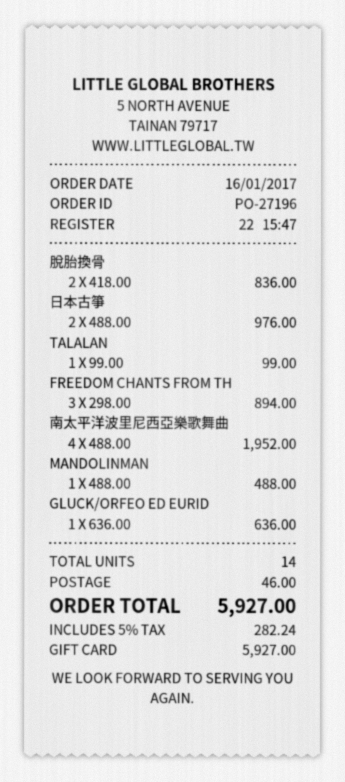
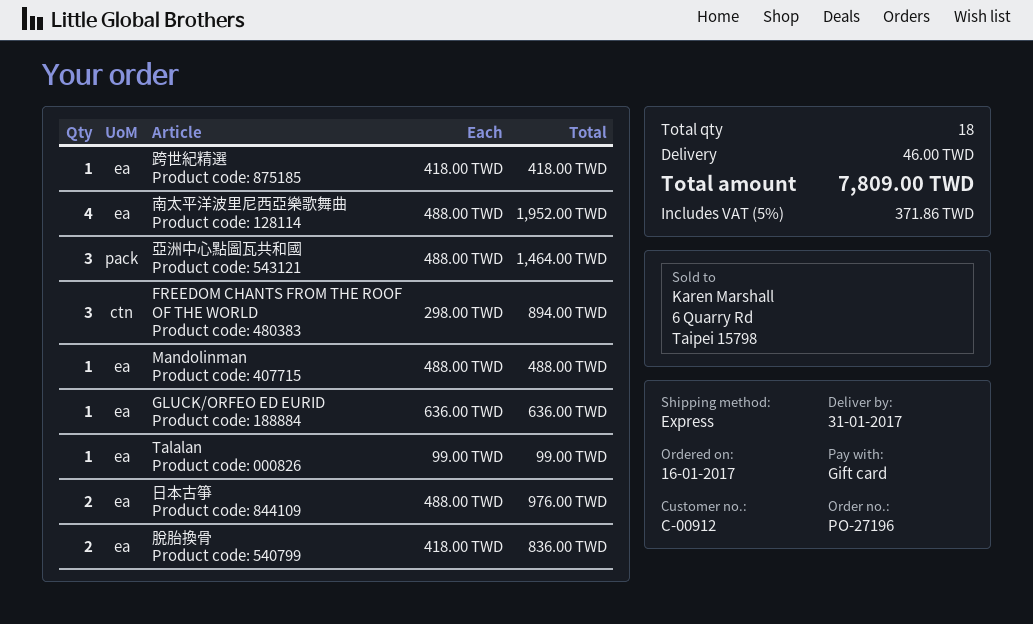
跨世紀精選: none -> 1 x 418.00 = 418.00
亞洲中心點圖瓦共和國: none -> 3 x 488.00 = 1464.00
total quantity: 14 -> 18
tax: 5% = 282.24 -> 5% = 371.86
total: 5927.00 -> 7809.00

